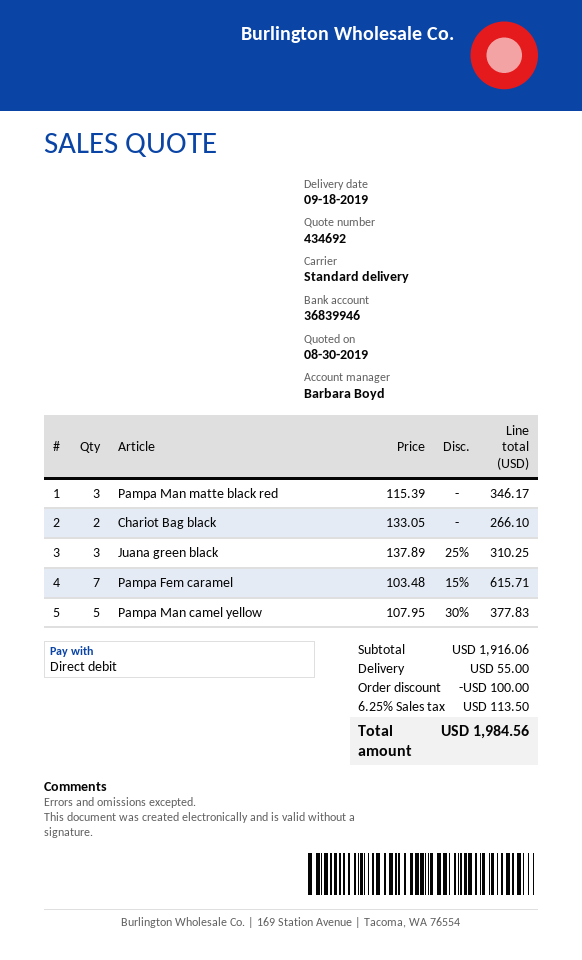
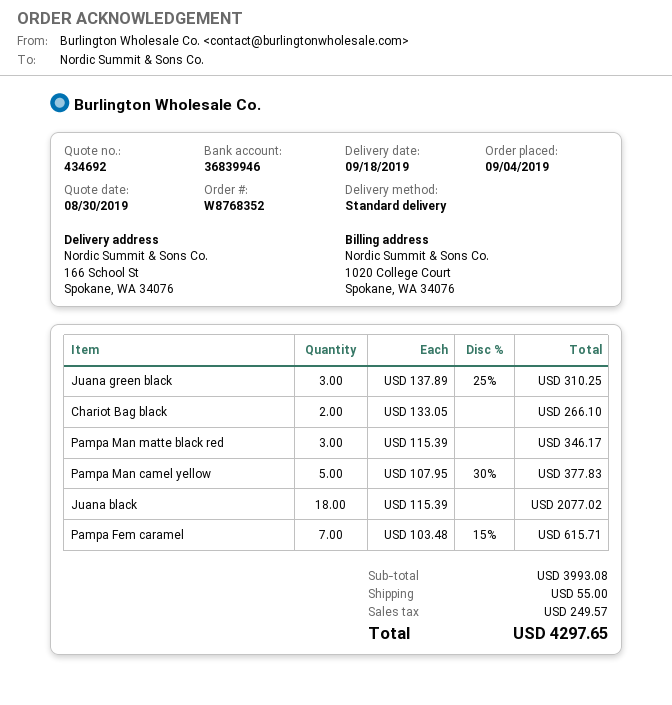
Juana black: none -> 18 x 115.39 = 2077.02
subtotal: 1916.06 -> 3993.08
discount: 100.00 -> none
tax: 113.50 -> 249.57
total: 1984.56 -> 4297.65

